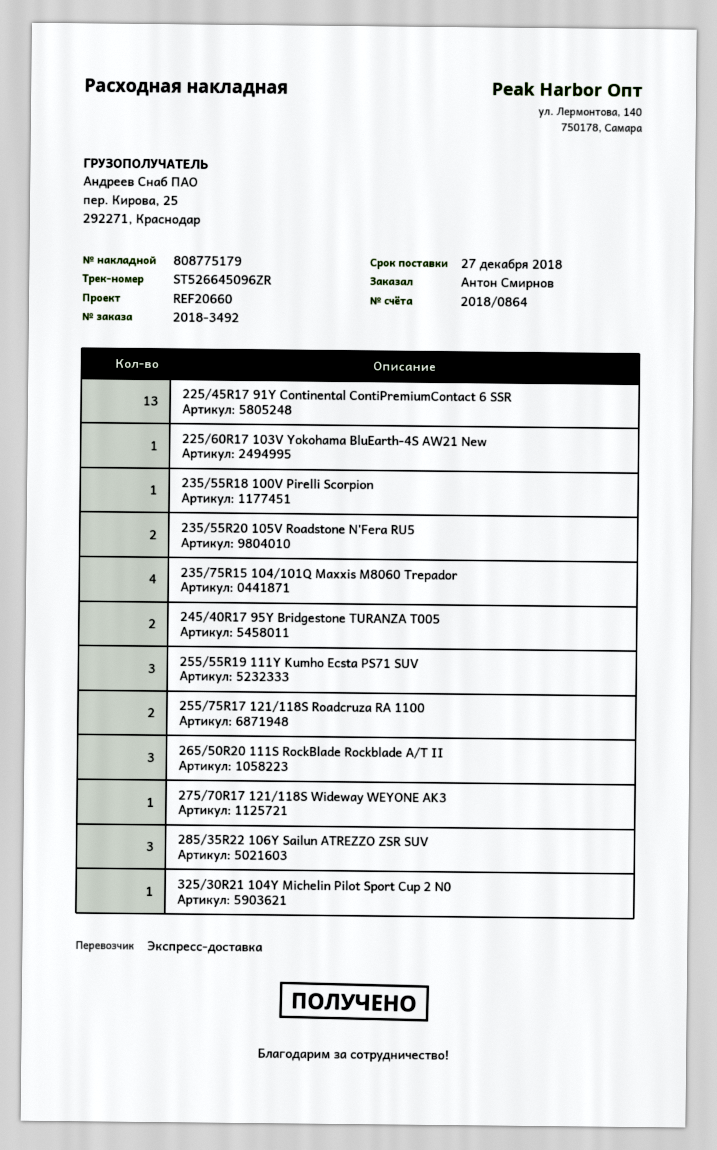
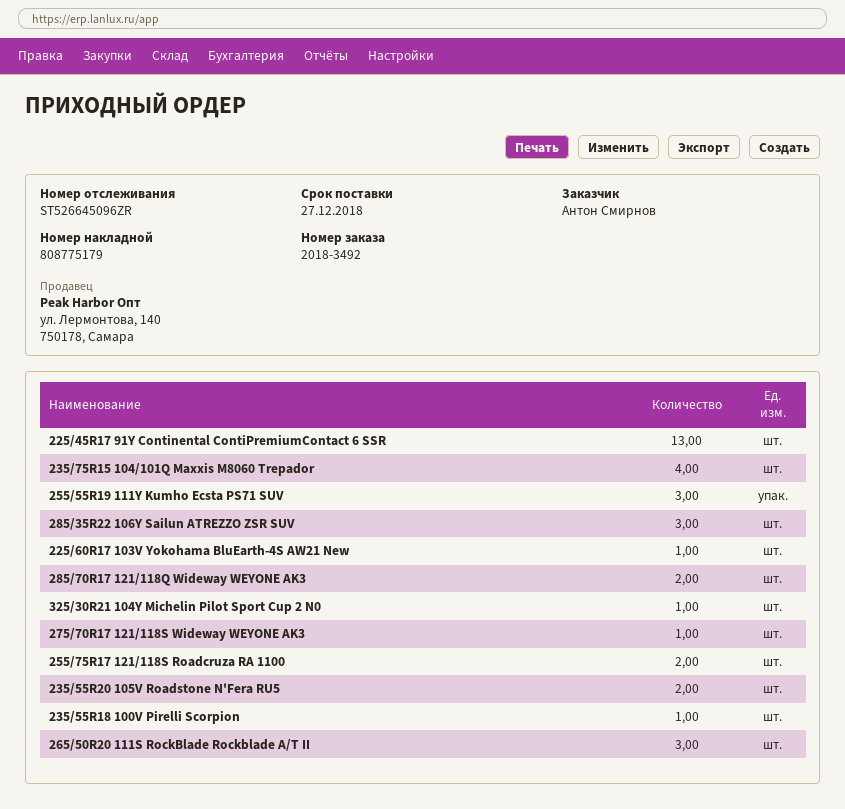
245/40R17 95Y Bridgestone TURANZA T005: 2 -> none
285/70R17 121/118Q Wideway WEYONE AK3: none -> 2

